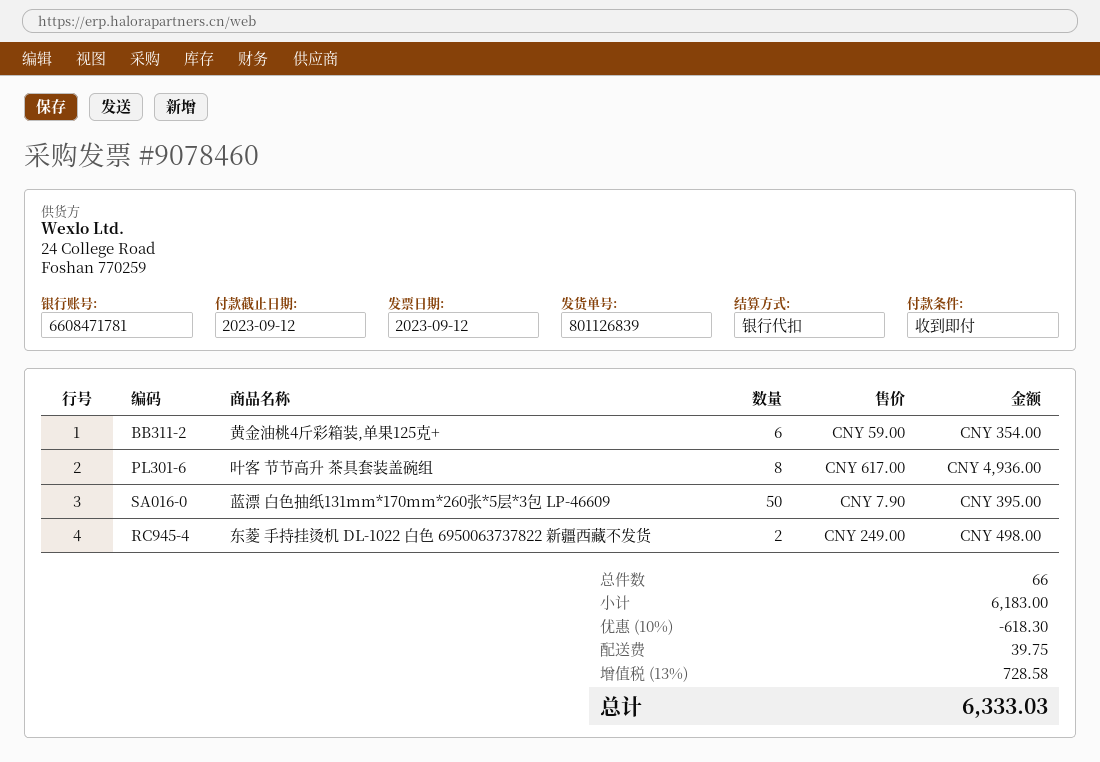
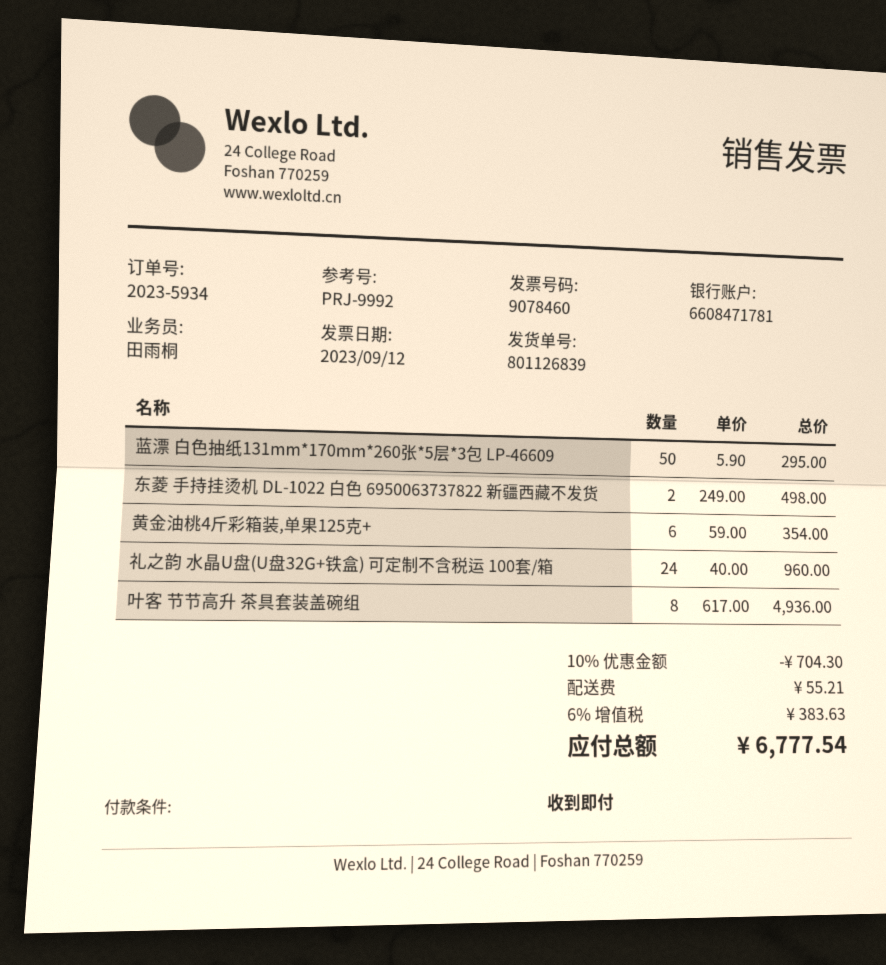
蓝漂 白色抽纸131mm*170mm*260张*5层*3包 LP-46609: 50 x 7.90 = 395.00 -> 50 x 5.90 = 295.00
礼之韵 水晶U盘(U盘32G+铁盒) 可定制不含税运 100套/箱: none -> 24 x 40.00 = 960.00
discount: 10% = 618.30 -> 10% = 704.30
shipping: 39.75 -> 55.21
tax: 13% = 728.58 -> 6% = 383.63
total: 6333.03 -> 6777.54

